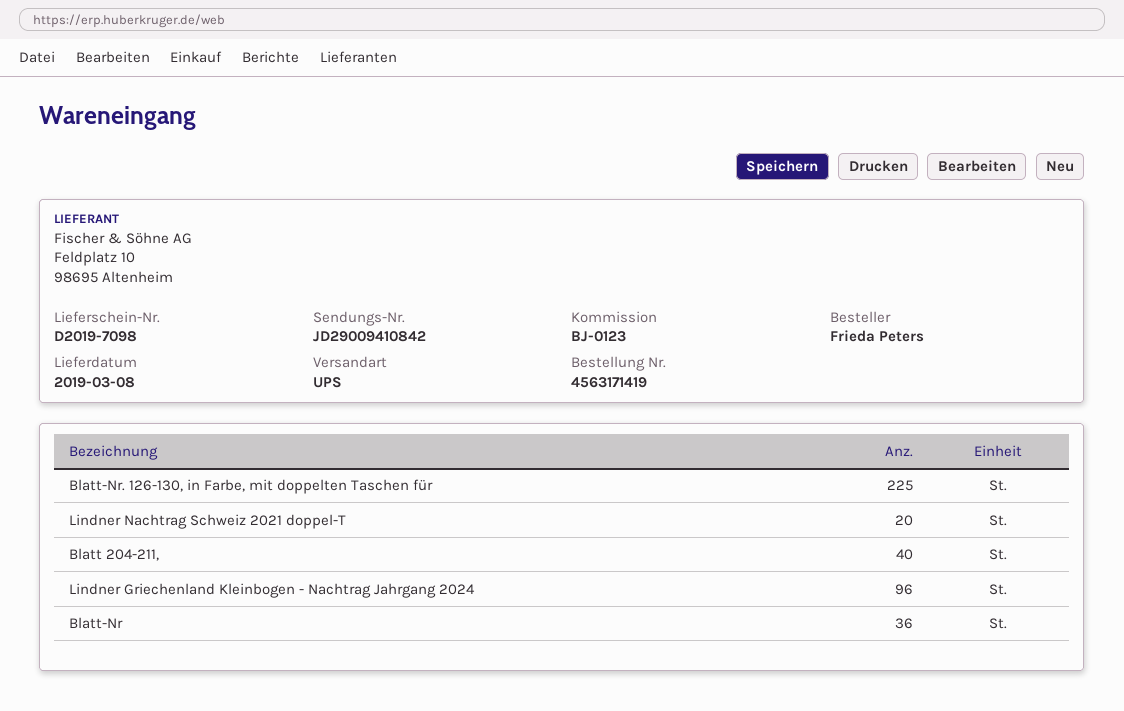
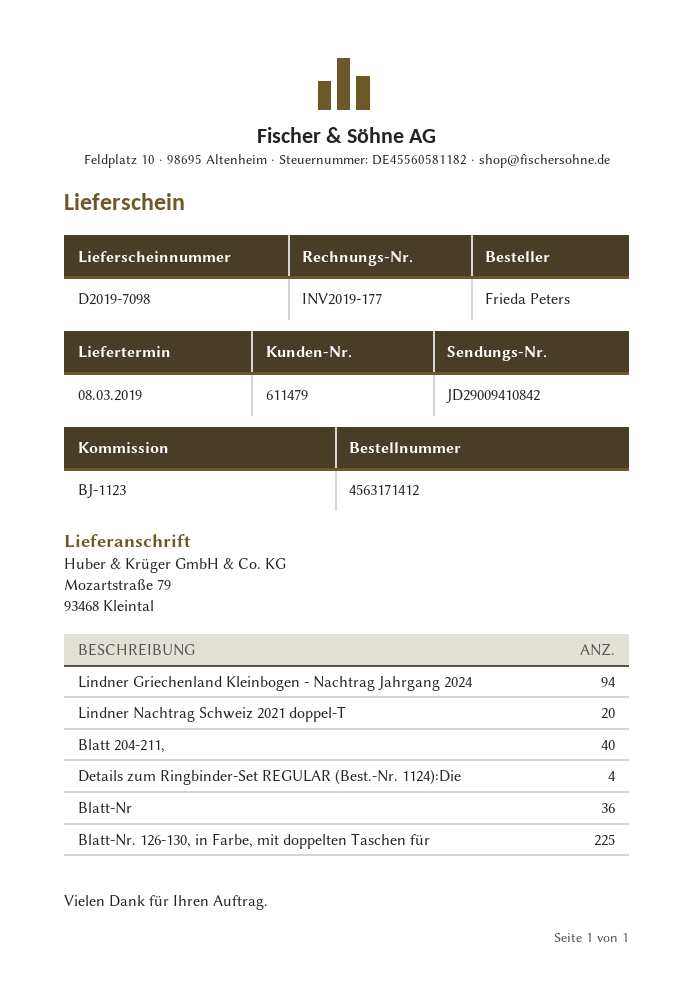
order number: 4563171419 -> 4563171412
reference: BJ-0123 -> BJ-1123
Lindner Griechenland Kleinbogen - Nachtrag Jahrgang 2024: 96 -> 94
Details zum Ringbinder-Set REGULAR (Best.-Nr. 1124):Die: none -> 4

